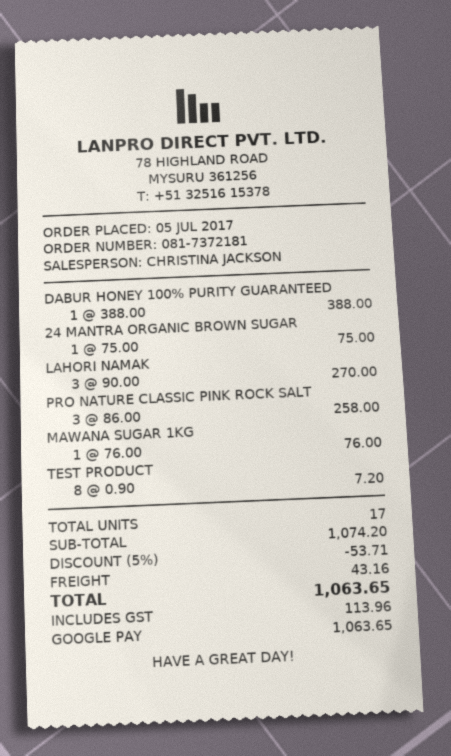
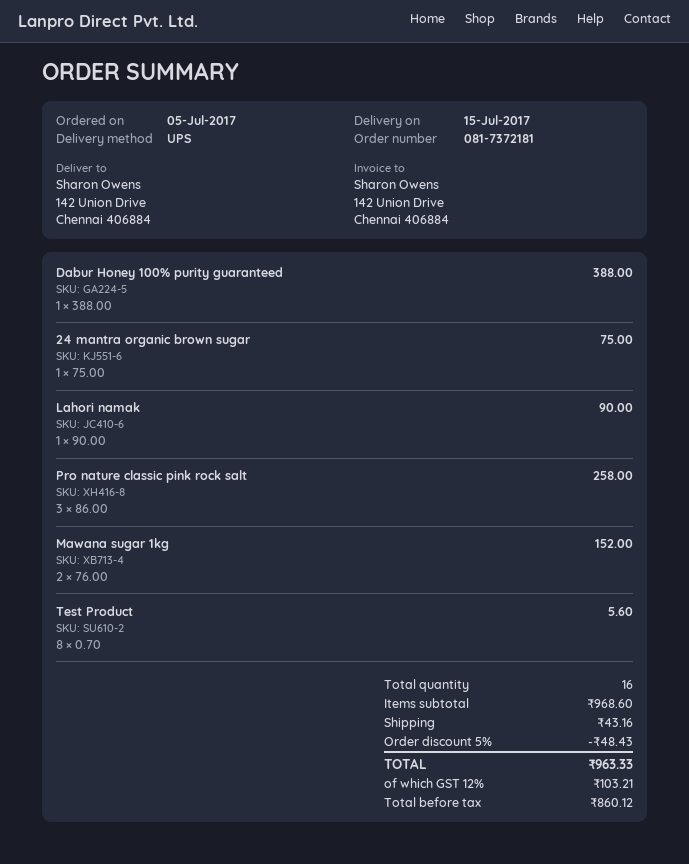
LAHORI NAMAK: 3 x 90.00 = 270.00 -> 1 x 90.00 = 90.00
MAWANA SUGAR 1KG: 1 x 76.00 = 76.00 -> 2 x 76.00 = 152.00
TEST PRODUCT: 8 x 0.90 = 7.20 -> 8 x 0.70 = 5.60
total quantity: 17 -> 16
subtotal: 1074.20 -> 968.60
discount: 5% = 53.71 -> 5% = 48.43
tax: 113.96 -> 103.21
total: 1063.65 -> 963.33

